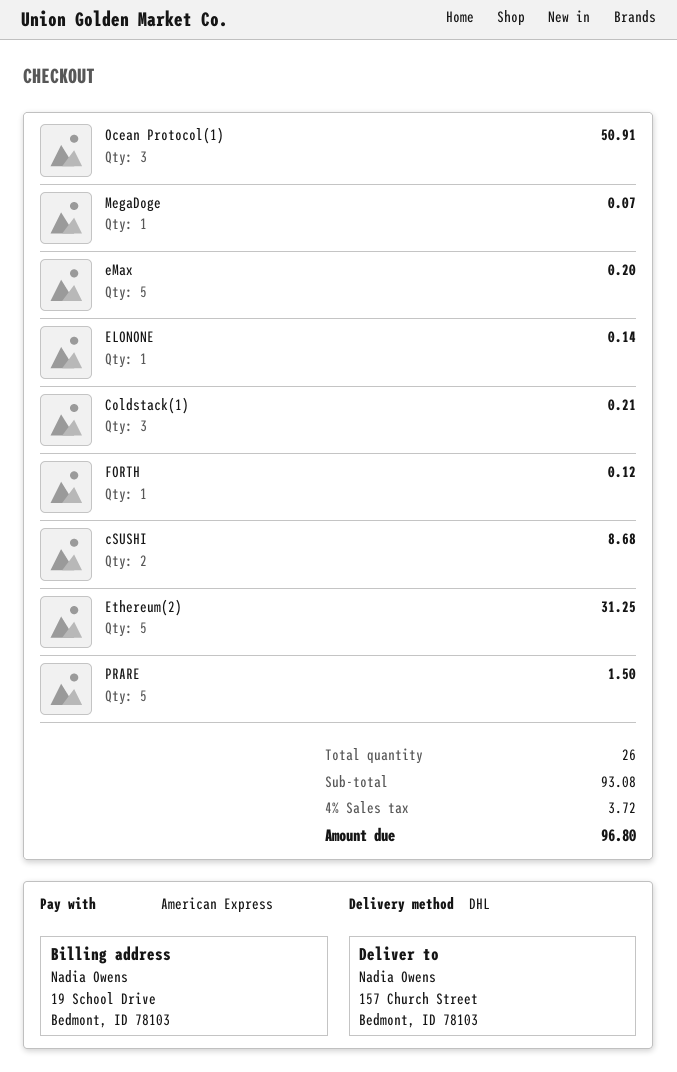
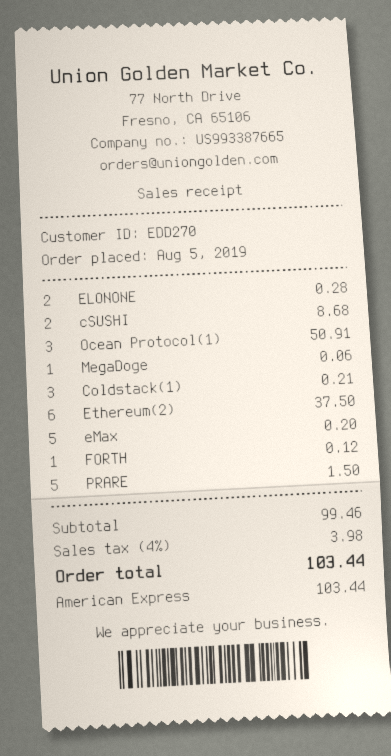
MegaDoge: 1 for 0.07 -> 1 for 0.06
ELONONE: 1 for 0.14 -> 2 for 0.28
Ethereum(2): 5 for 31.25 -> 6 for 37.50
subtotal: 93.08 -> 99.46
tax: 4% = 3.72 -> 4% = 3.98
total: 96.80 -> 103.44

